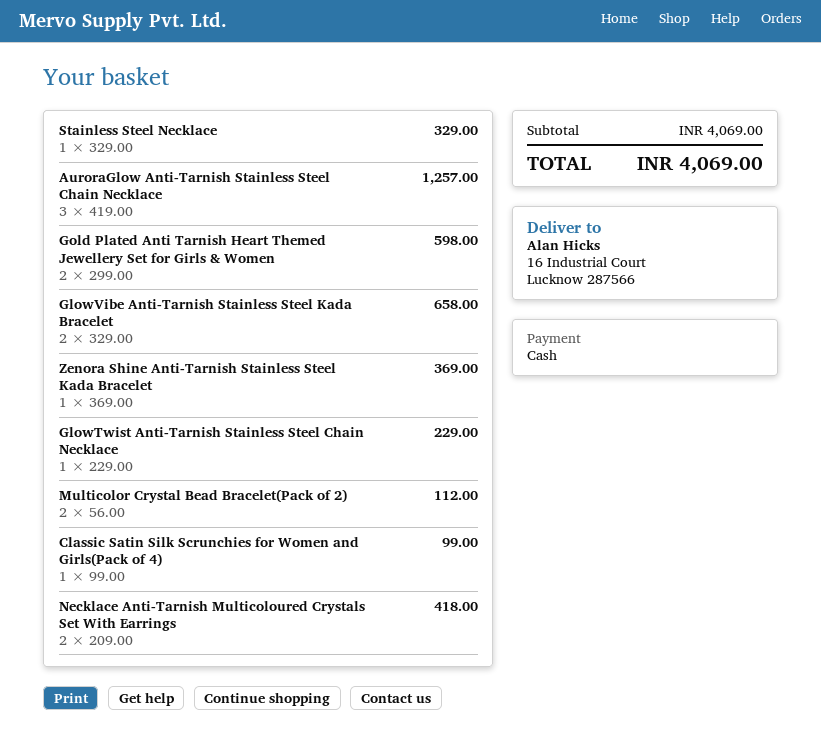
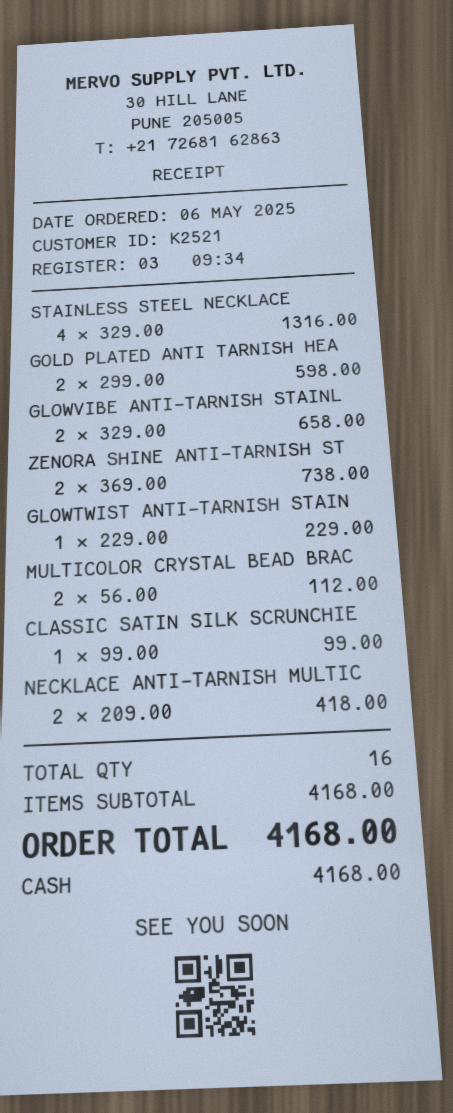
Stainless Steel Necklace: 1 x 329.00 = 329.00 -> 4 x 329.00 = 1316.00
AuroraGlow Anti-Tarnish Stainless Steel Chain Necklace: 3 x 419.00 = 1257.00 -> none
Zenora Shine Anti-Tarnish Stainless Steel Kada Bracelet: 1 x 369.00 = 369.00 -> 2 x 369.00 = 738.00
subtotal: 4069.00 -> 4168.00
total: 4069.00 -> 4168.00

